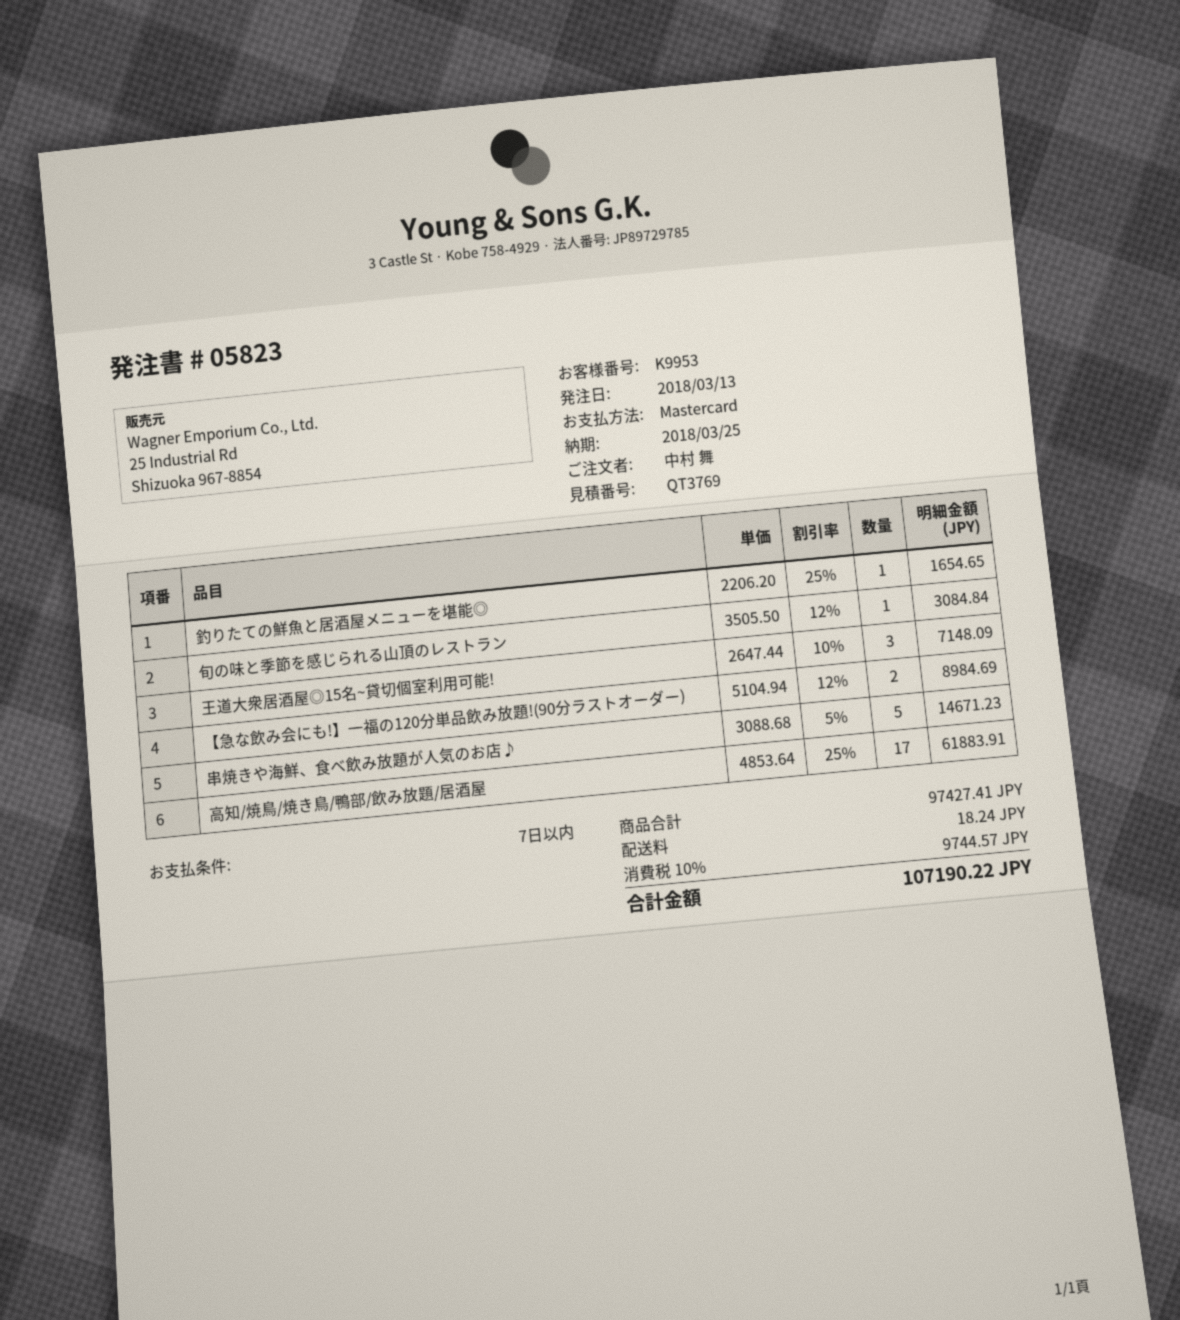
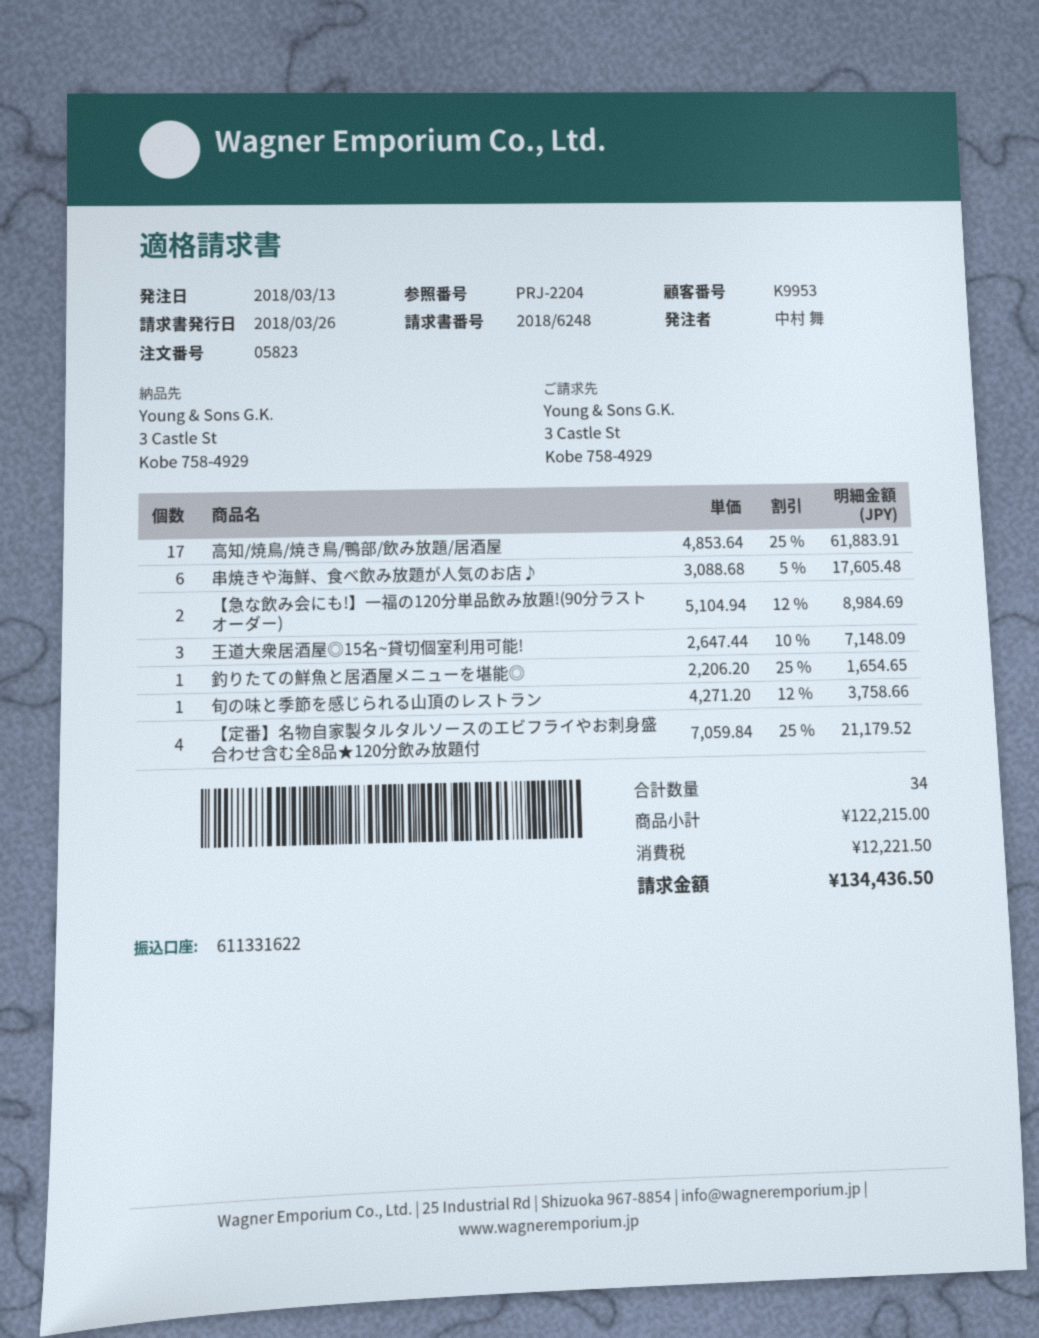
旬の味と季節を感じられる山頂のレストラン: 1 x 3505.50 - 12% = 3084.84 -> 1 x 4271.20 - 12% = 3758.66
串焼きや海鮮、食べ飲み放題が人気のお店♪: 5 x 3088.68 - 5% = 14671.23 -> 6 x 3088.68 - 5% = 17605.48
【定番】名物自家製タルタルソースのエビフライやお刺身盛合わせ含む全8品★120分飲み放題付: none -> 4 x 7059.84 - 25% = 21179.52
subtotal: 97427.41 -> 122215.00
shipping: 18.24 -> none
tax: 9744.57 -> 12221.50
total: 107190.22 -> 134436.50

